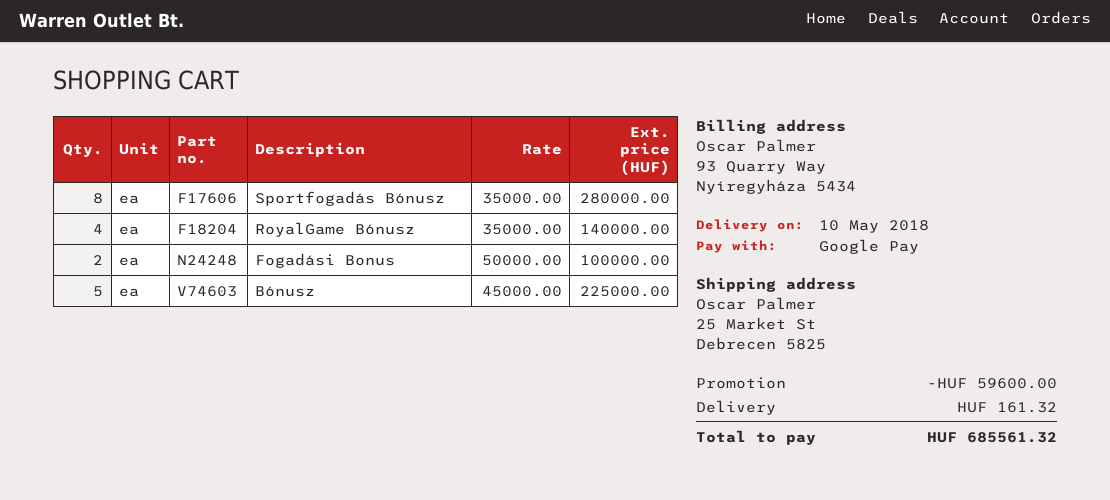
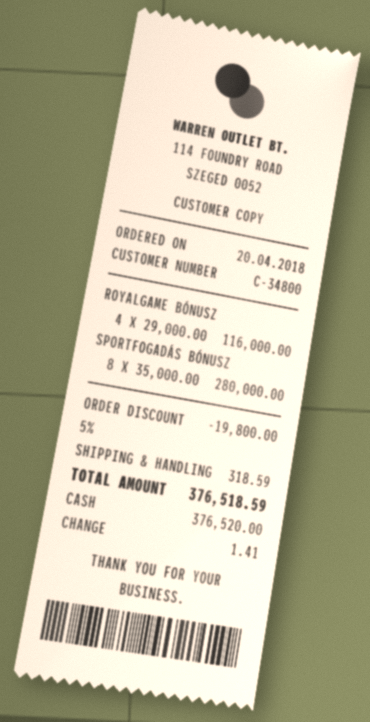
payment method: Google Pay -> cash
RoyalGame Bónusz: 4 x 35000.00 = 140000.00 -> 4 x 29000.00 = 116000.00
Fogadási Bonus: 2 x 50000.00 = 100000.00 -> none
Bónusz: 5 x 45000.00 = 225000.00 -> none
discount: 59600.00 -> 19800.00
shipping: 161.32 -> 318.59
total: 685561.32 -> 376518.59

